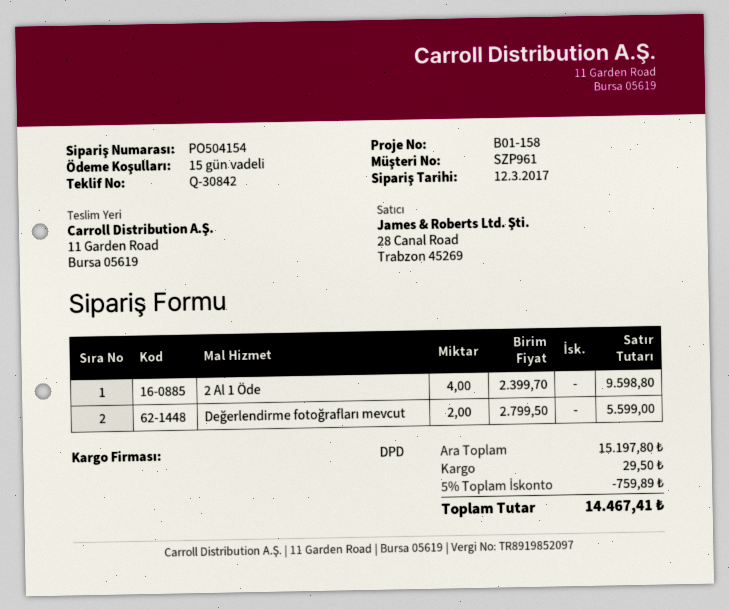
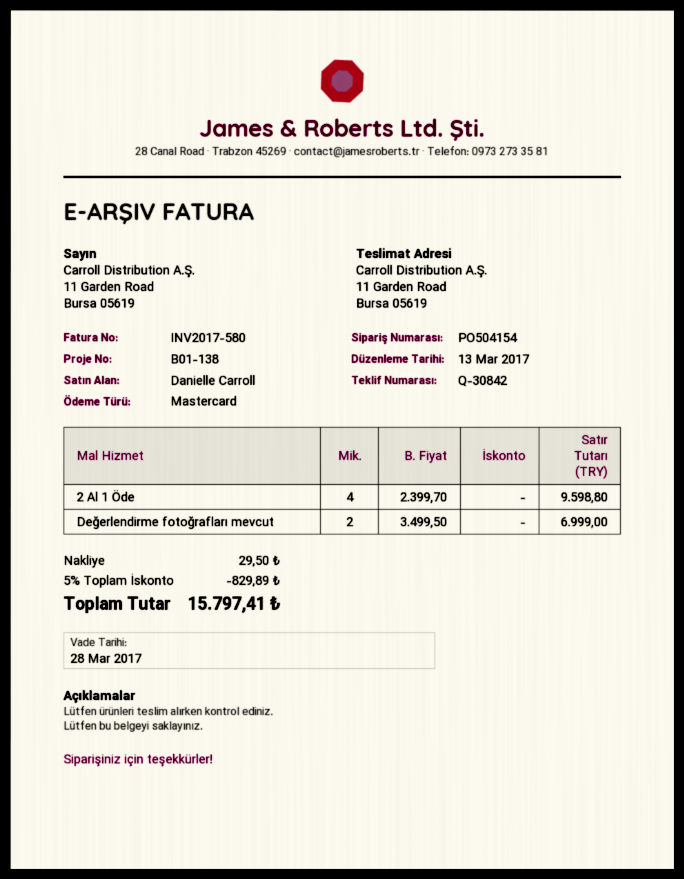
reference: B01-158 -> B01-138
Değerlendirme fotoğrafları mevcut: 2 x 2799.50 = 5599.00 -> 2 x 3499.50 = 6999.00
discount: 5% = 759.89 -> 5% = 829.89
total: 14467.41 -> 15797.41

